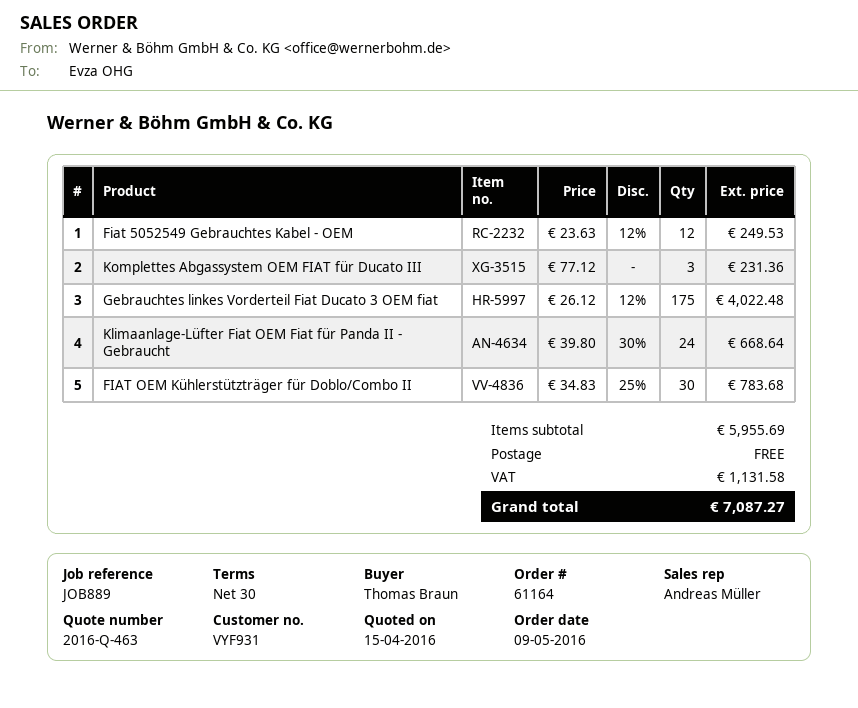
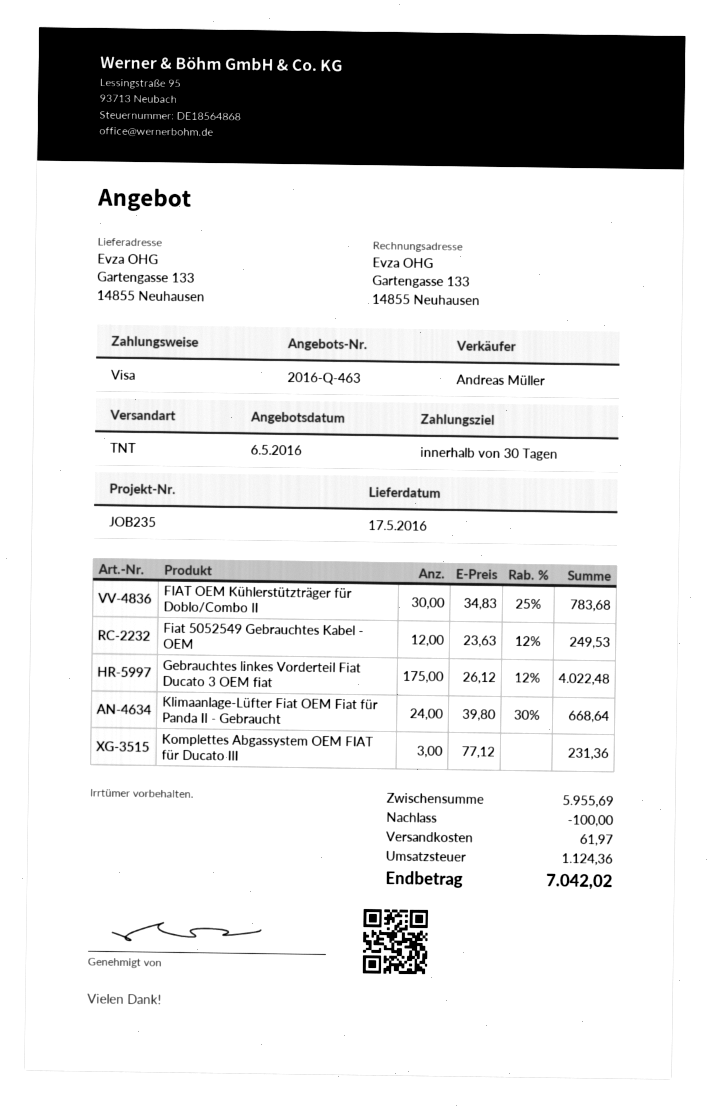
quote date: 2016-04-15 -> 2016-05-06
reference: JOB889 -> JOB235
discount: none -> 100.00
shipping: 0.00 -> 61.97
tax: 1131.58 -> 1124.36
total: 7087.27 -> 7042.02

